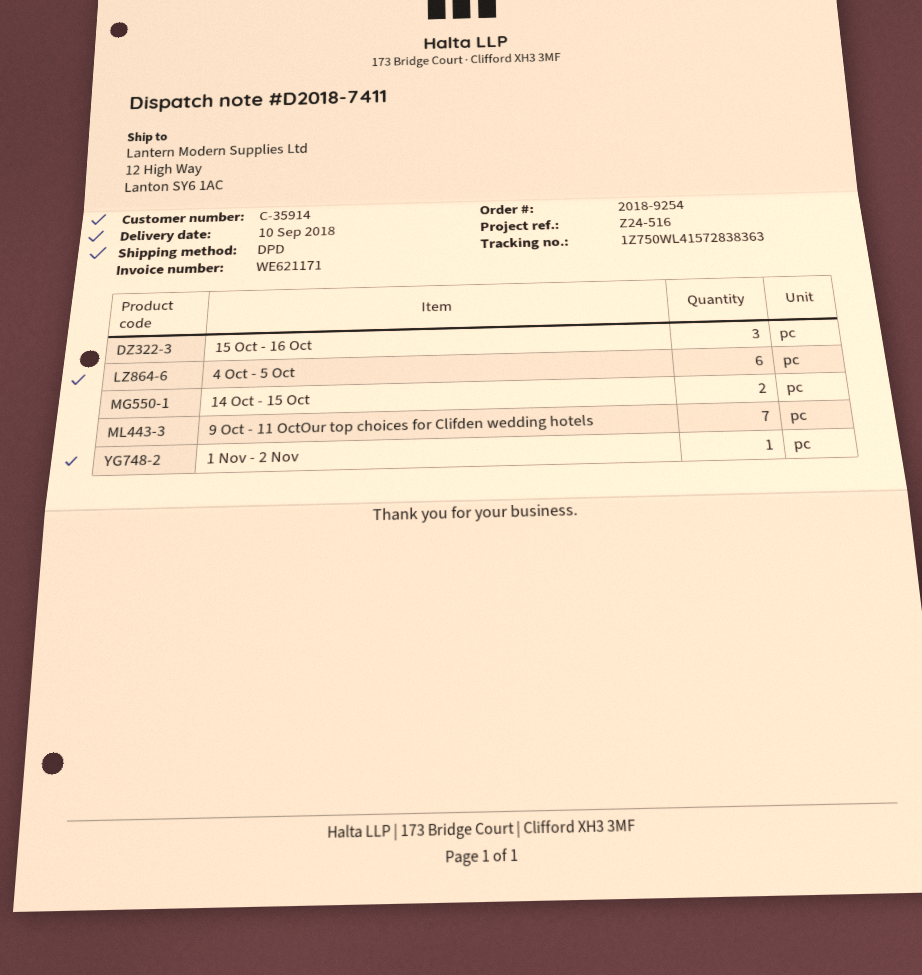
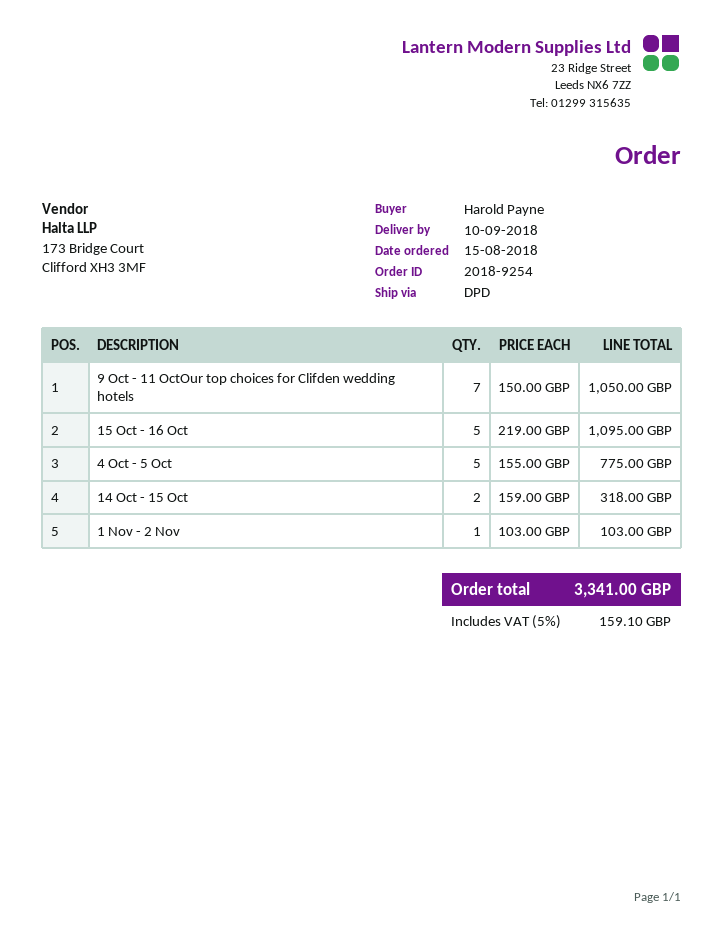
15 Oct - 16 Oct: 3 -> 5
4 Oct - 5 Oct: 6 -> 5

